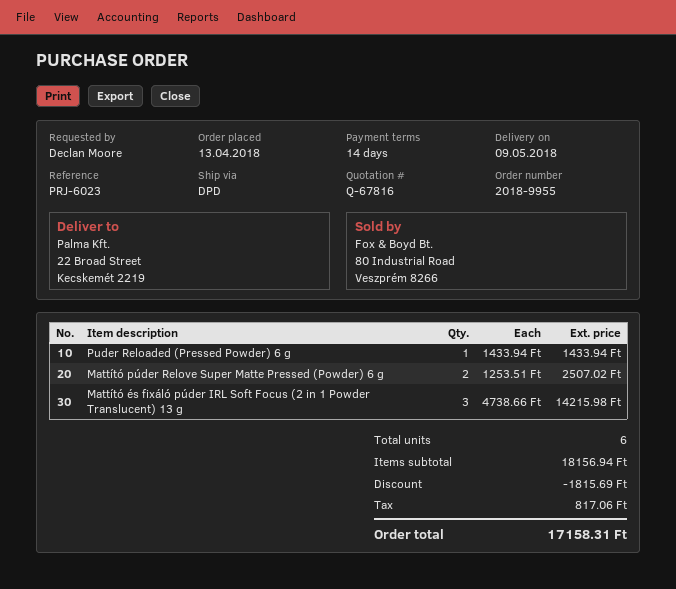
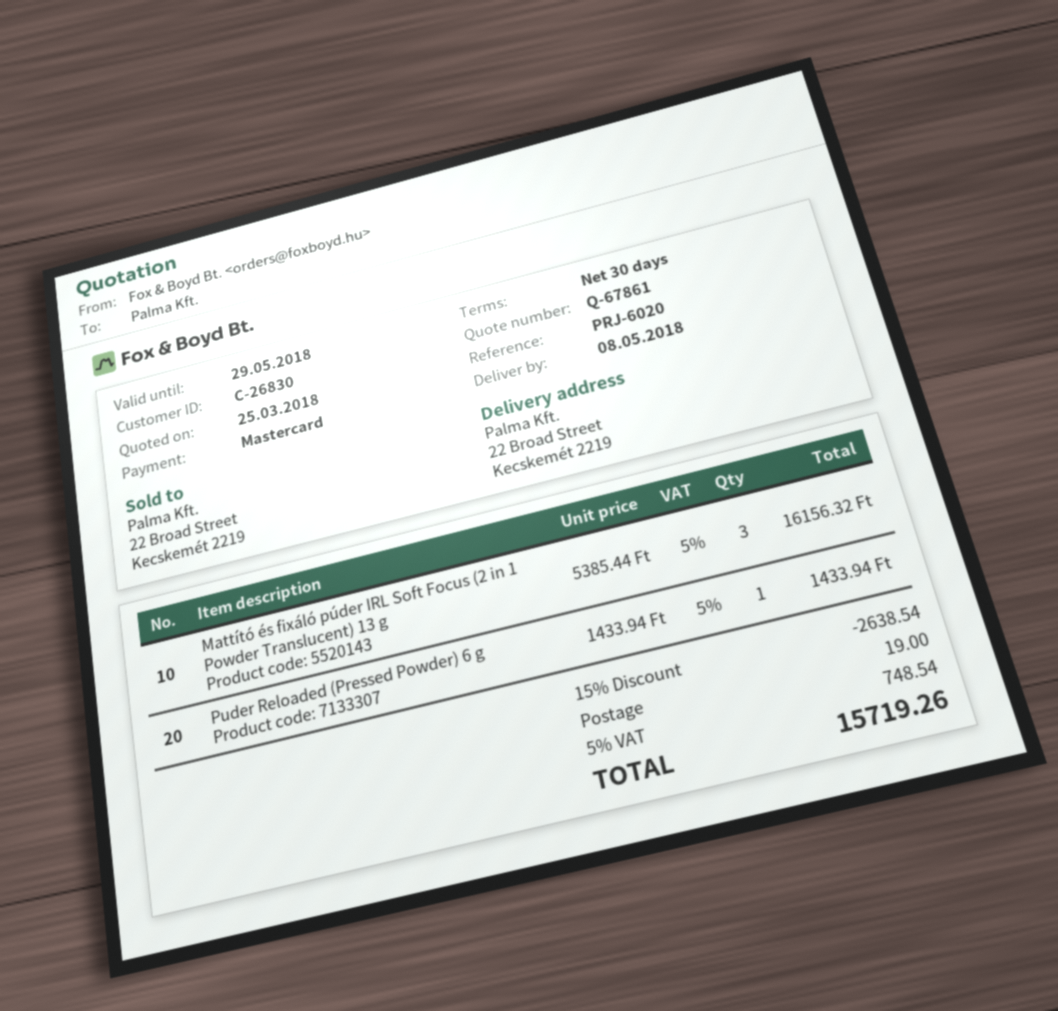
quote number: Q-67816 -> Q-67861
delivery date: 2018-05-09 -> 2018-05-08
payment terms: 14 days -> 30 days
reference: PRJ-6023 -> PRJ-6020
Mattító púder Relove Super Matte Pressed (Powder) 6 g: 2 x 1253.51 = 2507.02 -> none
Mattító és fixáló púder IRL Soft Focus (2 in 1 Powder Translucent) 13 g: 3 x 4738.66 = 14215.98 -> 3 x 5385.44 = 16156.32
discount: 1815.69 -> 2638.54
shipping: none -> 19.00
tax: 817.06 -> 748.54
total: 17158.31 -> 15719.26

